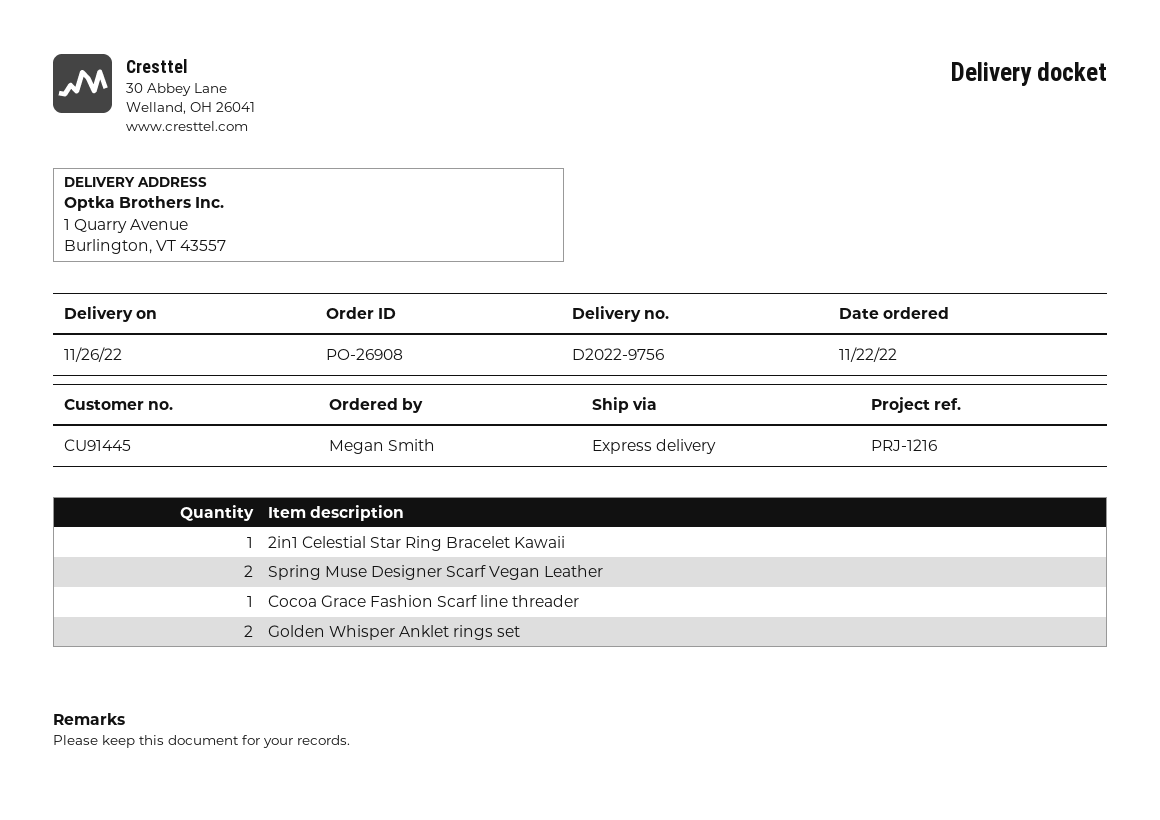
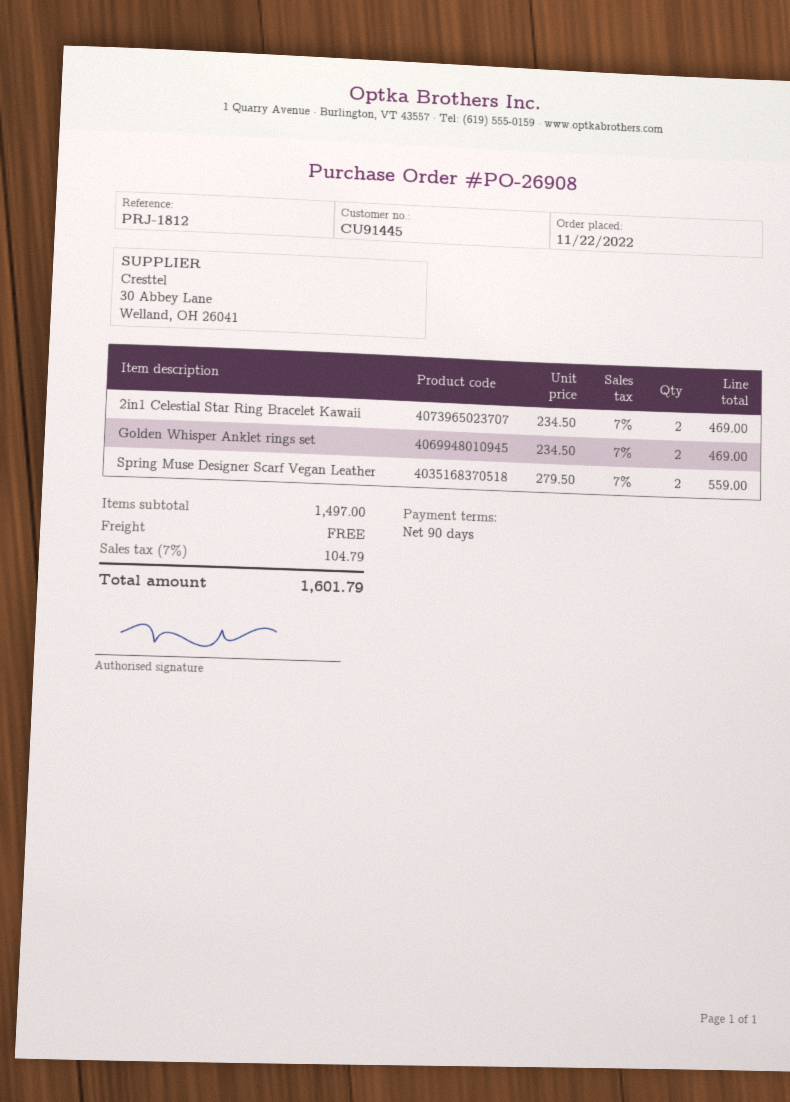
reference: PRJ-1216 -> PRJ-1812
2in1 Celestial Star Ring Bracelet Kawaii: 1 -> 2
Cocoa Grace Fashion Scarf line threader: 1 -> none

